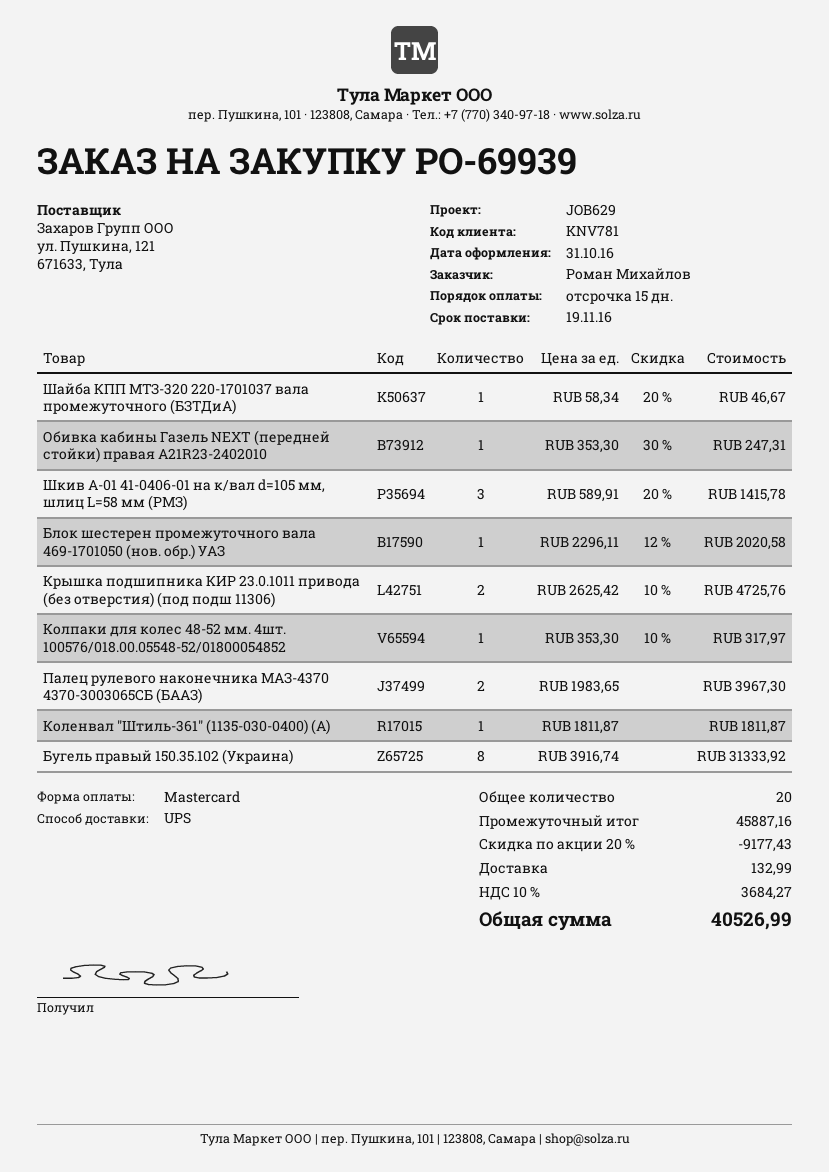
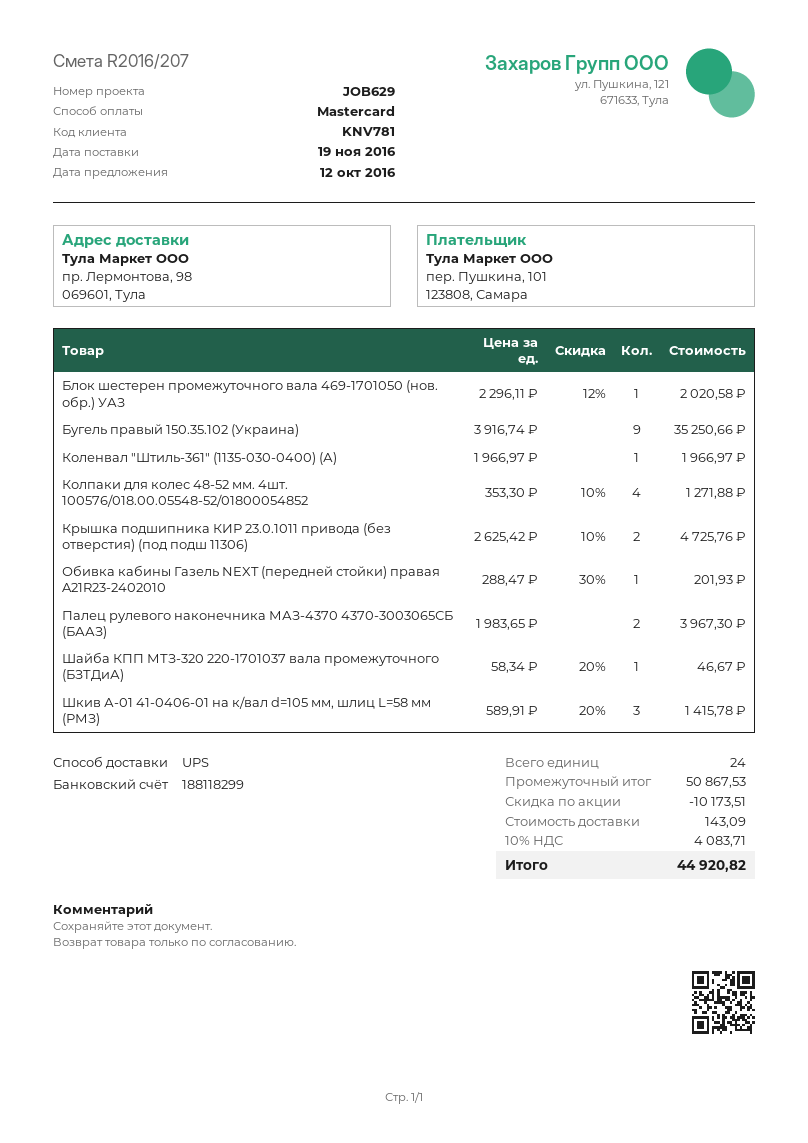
Обивка кабины Газель NEXT (передней стойки) правая A21R23-2402010: 1 x 353.30 - 30% = 247.31 -> 1 x 288.47 - 30% = 201.93
Колпаки для колес 48-52 мм. 4шт. 100576/018.00.05548-52/01800054852: 1 x 353.30 - 10% = 317.97 -> 4 x 353.30 - 10% = 1271.88
Коленвал "Штиль-361" (1135-030-0400) (А): 1 x 1811.87 = 1811.87 -> 1 x 1966.97 = 1966.97
Бугель правый 150.35.102 (Украина): 8 x 3916.74 = 31333.92 -> 9 x 3916.74 = 35250.66
total quantity: 20 -> 24
subtotal: 45887.16 -> 50867.53
discount: 9177.43 -> 10173.51
shipping: 132.99 -> 143.09
tax: 10% = 3684.27 -> 10% = 4083.71
total: 40526.99 -> 44920.82

